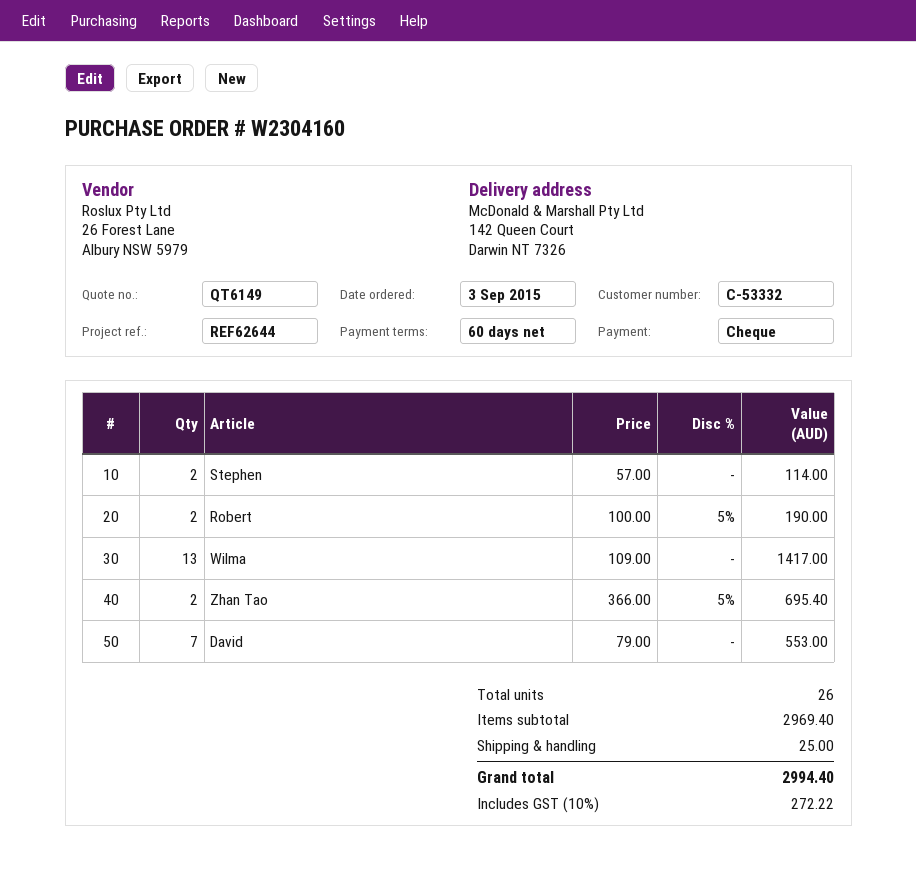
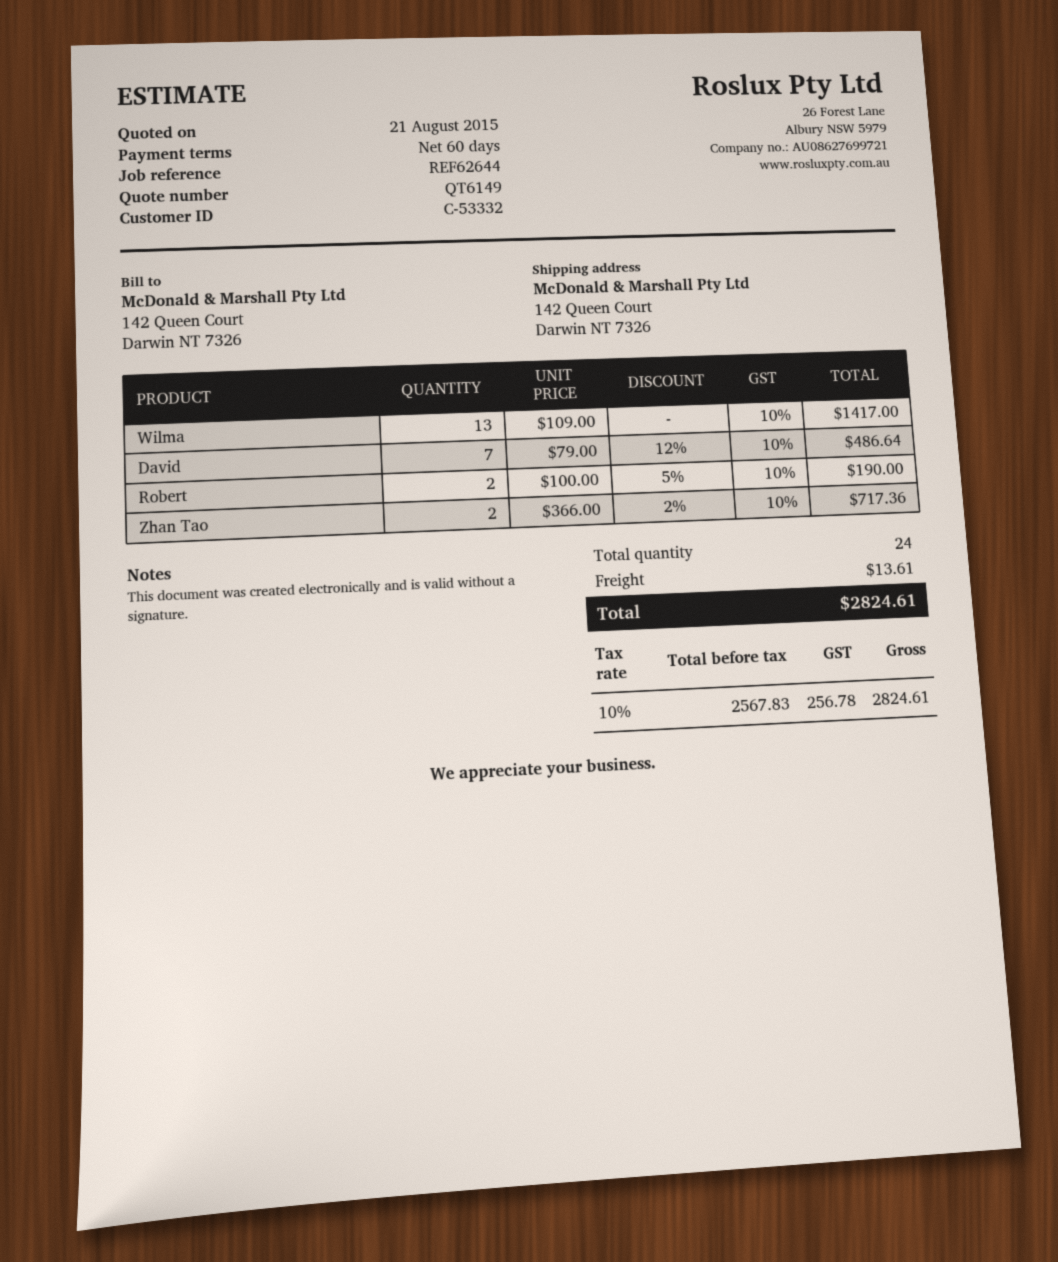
Stephen: 2 x 57.00 = 114.00 -> none
Zhan Tao: 2 x 366.00 - 5% = 695.40 -> 2 x 366.00 - 2% = 717.36
David: 7 x 79.00 = 553.00 -> 7 x 79.00 - 12% = 486.64
total quantity: 26 -> 24
shipping: 25.00 -> 13.61
tax: 10% = 272.22 -> 10% = 256.78
total: 2994.40 -> 2824.61

